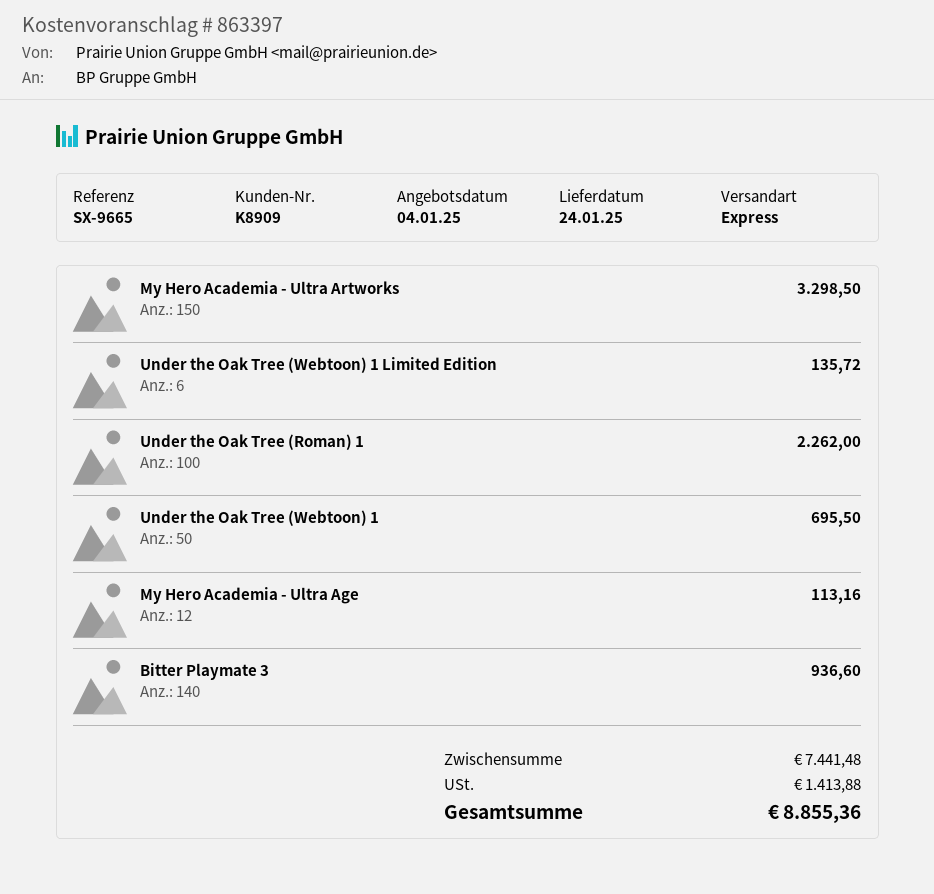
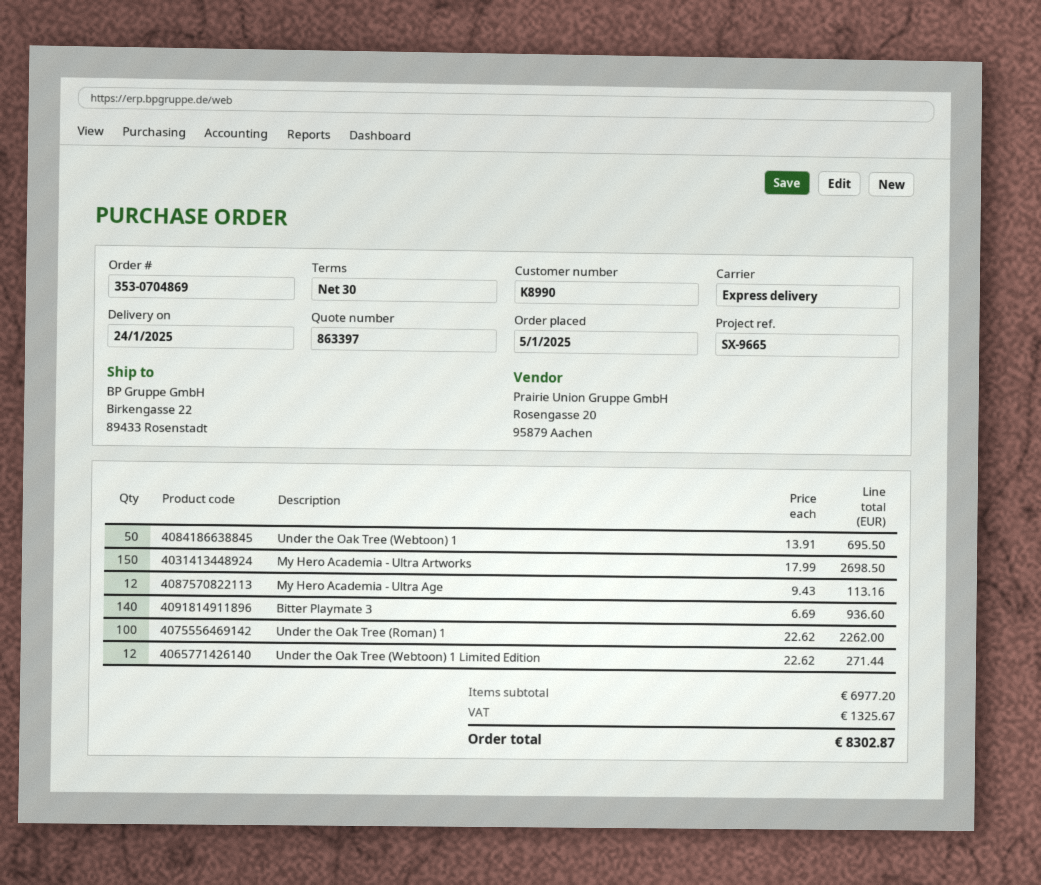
customer number: K8909 -> K8990
My Hero Academia - Ultra Artworks: 150 for 3298.50 -> 150 for 2698.50
Under the Oak Tree (Webtoon) 1 Limited Edition: 6 for 135.72 -> 12 for 271.44
subtotal: 7441.48 -> 6977.20
tax: 1413.88 -> 1325.67
total: 8855.36 -> 8302.87

